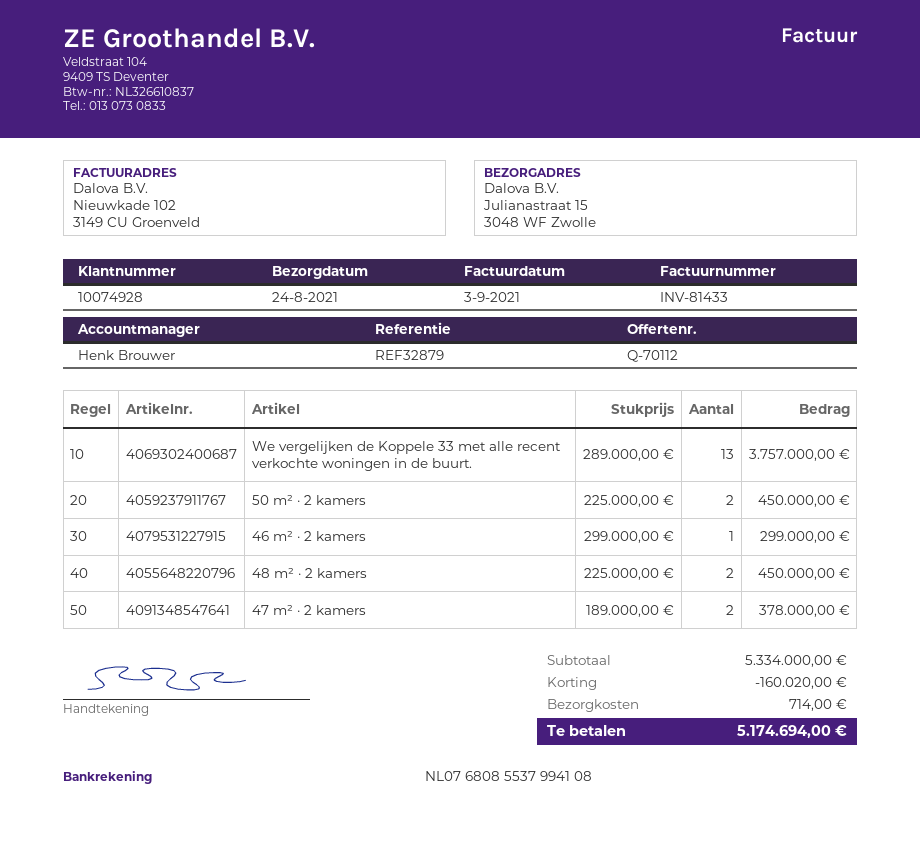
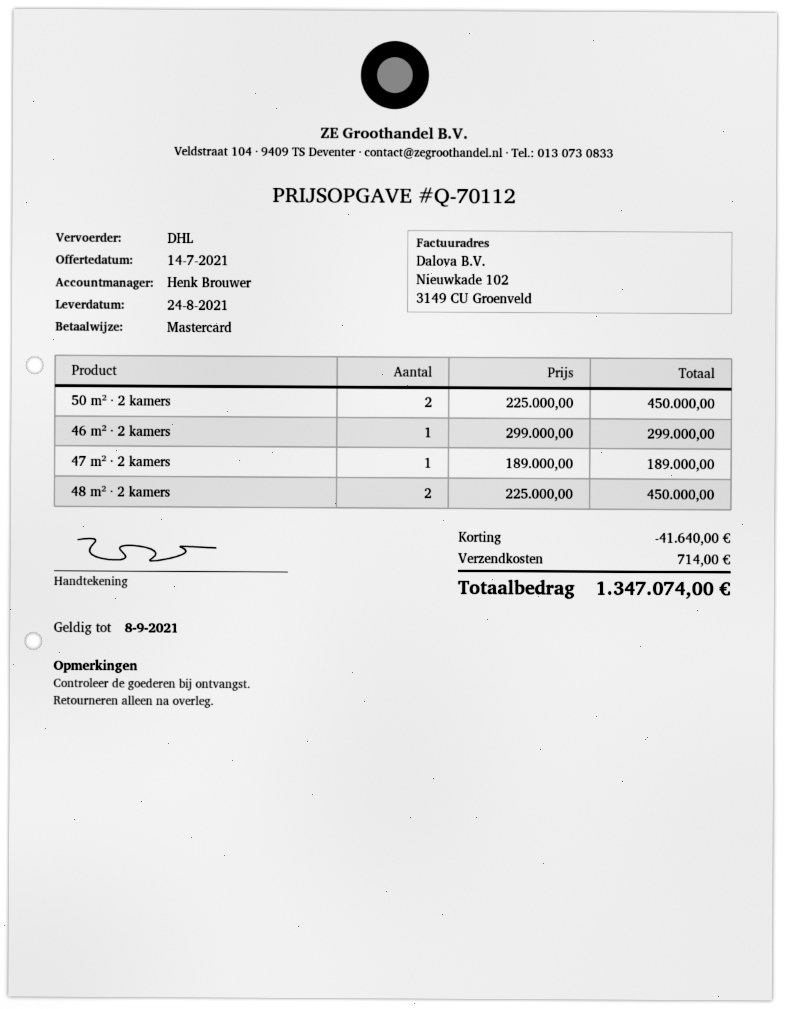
We vergelijken de Koppele 33 met alle recent verkochte woningen in de buurt.: 13 x 289000.00 = 3757000.00 -> none
47 m² · 2 kamers: 2 x 189000.00 = 378000.00 -> 1 x 189000.00 = 189000.00
discount: 160020.00 -> 41640.00
total: 5174694.00 -> 1347074.00

